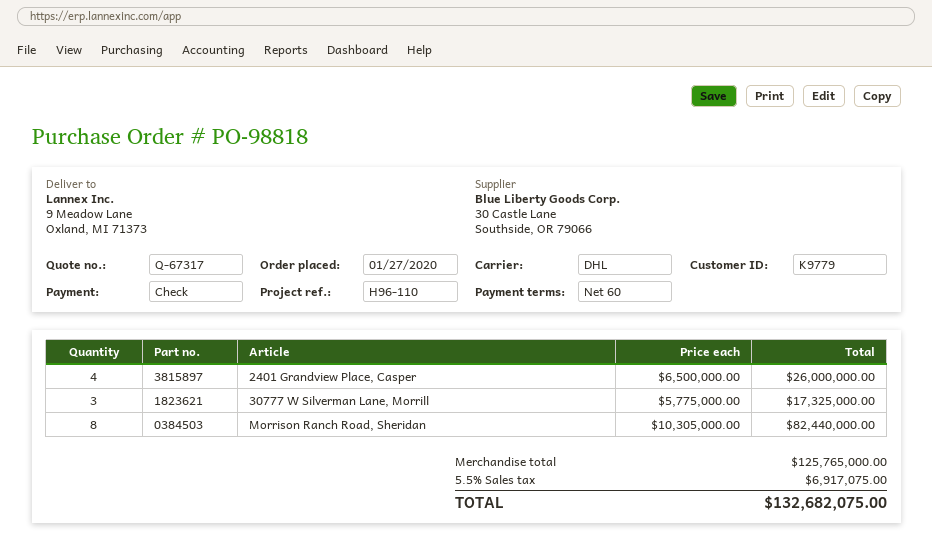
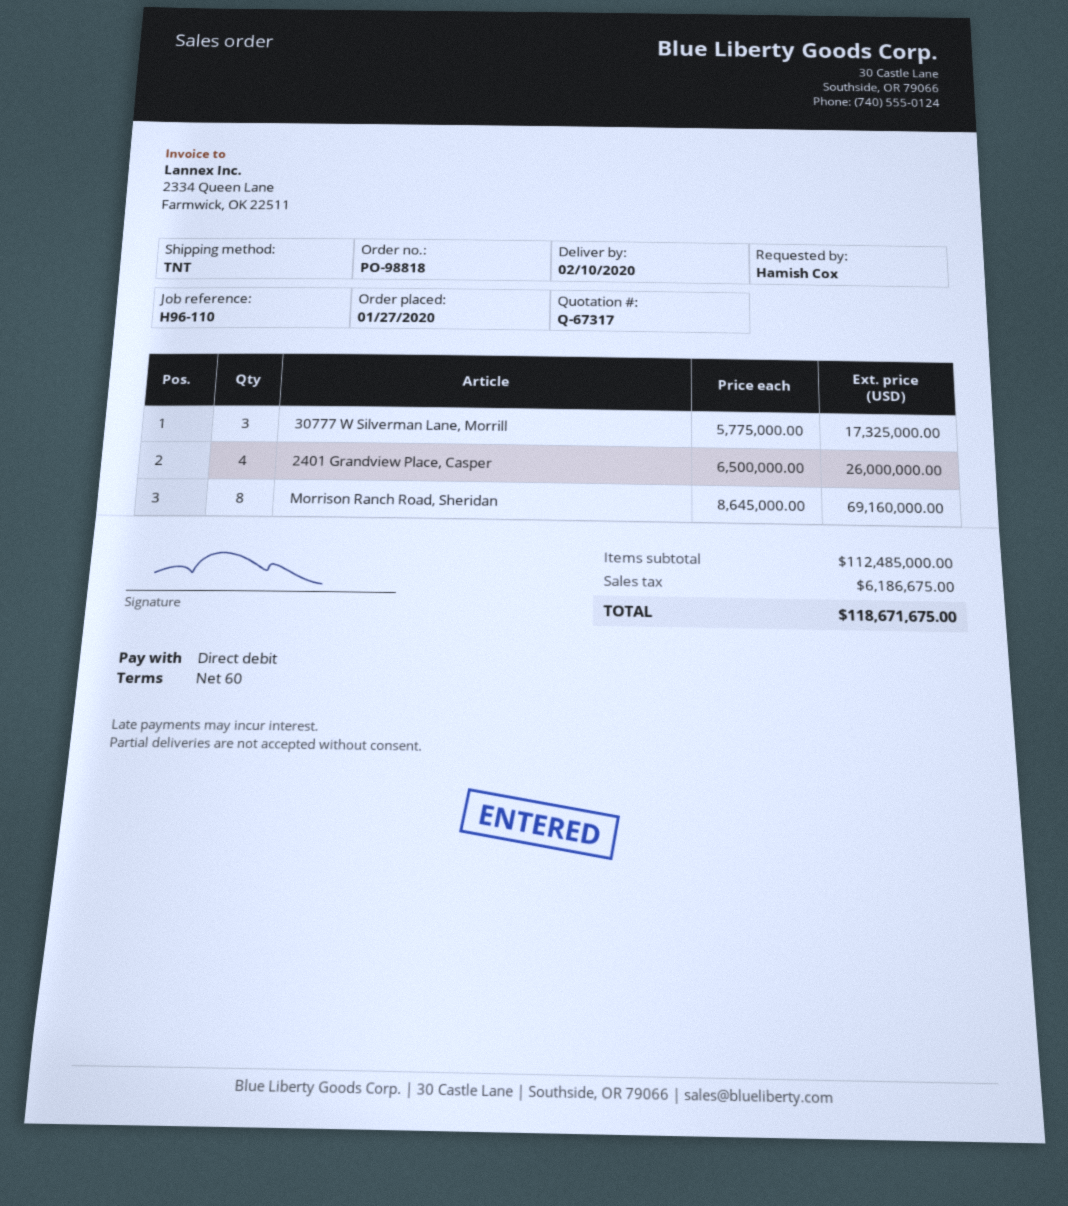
payment method: cheque -> direct debit
shipping method: DHL -> TNT
Morrison Ranch Road, Sheridan: 8 x 10305000.00 = 82440000.00 -> 8 x 8645000.00 = 69160000.00
subtotal: 125765000.00 -> 112485000.00
tax: 6917075.00 -> 6186675.00
total: 132682075.00 -> 118671675.00

